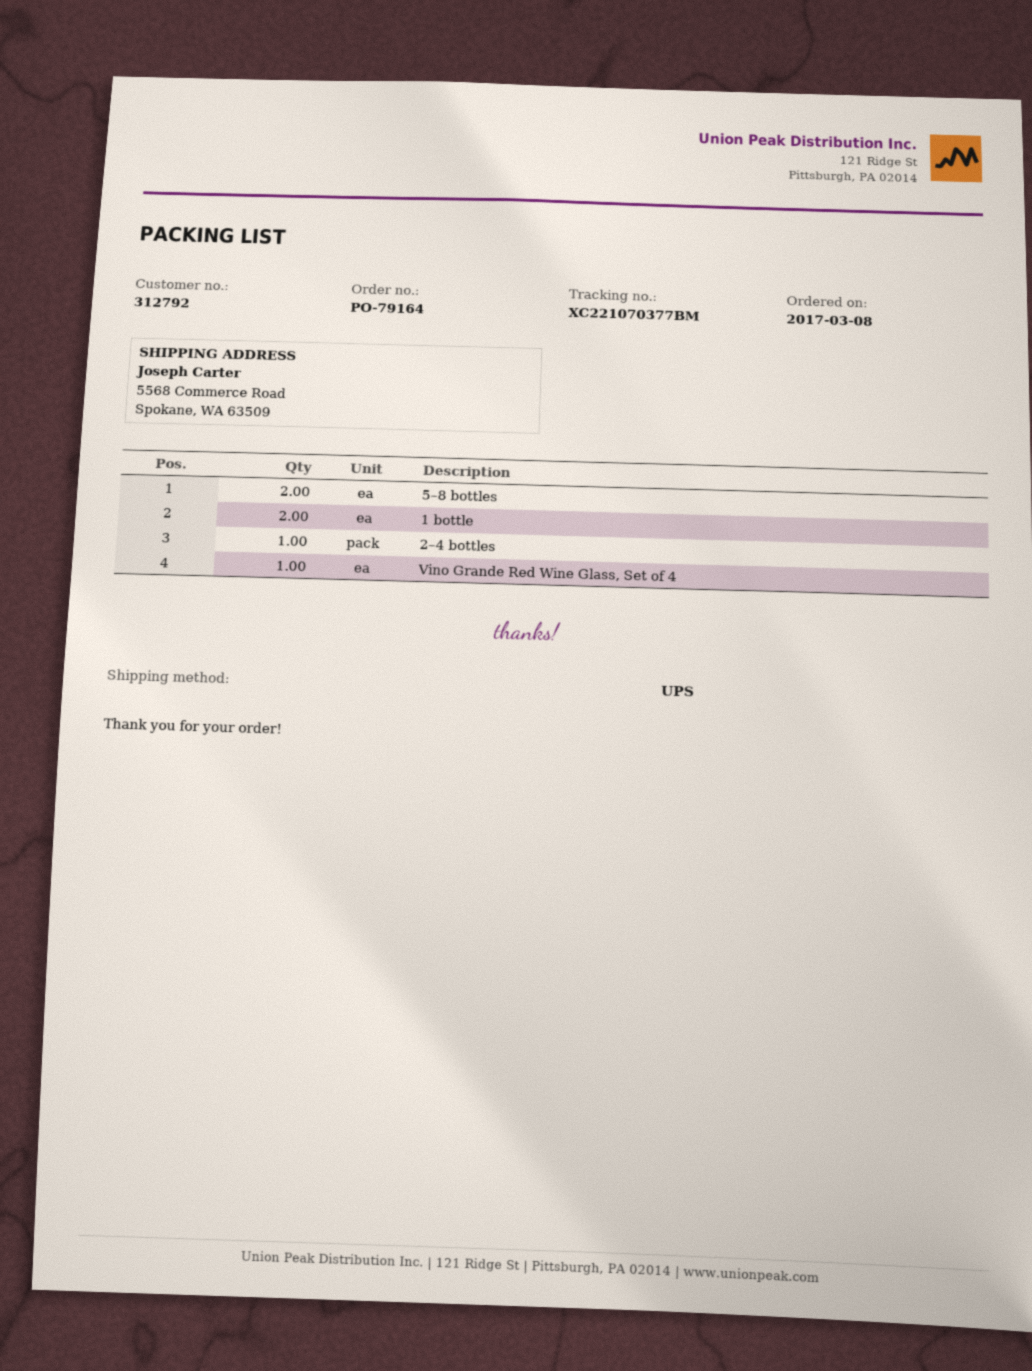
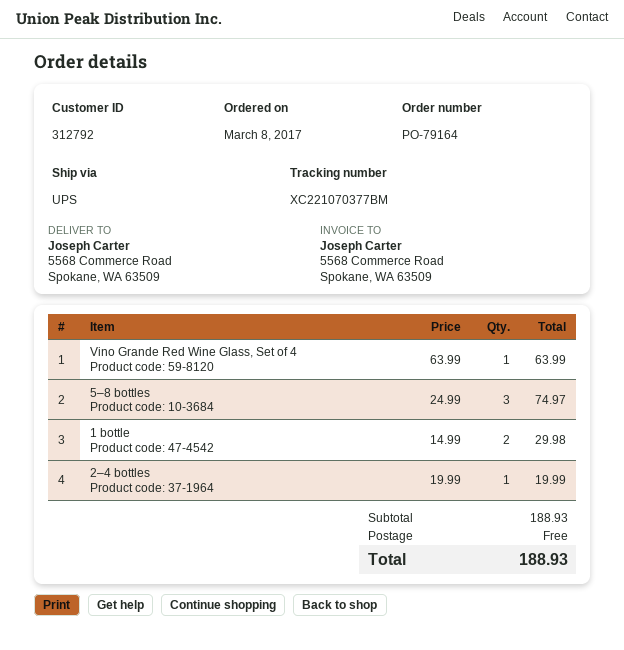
5–8 bottles: 2 -> 3

